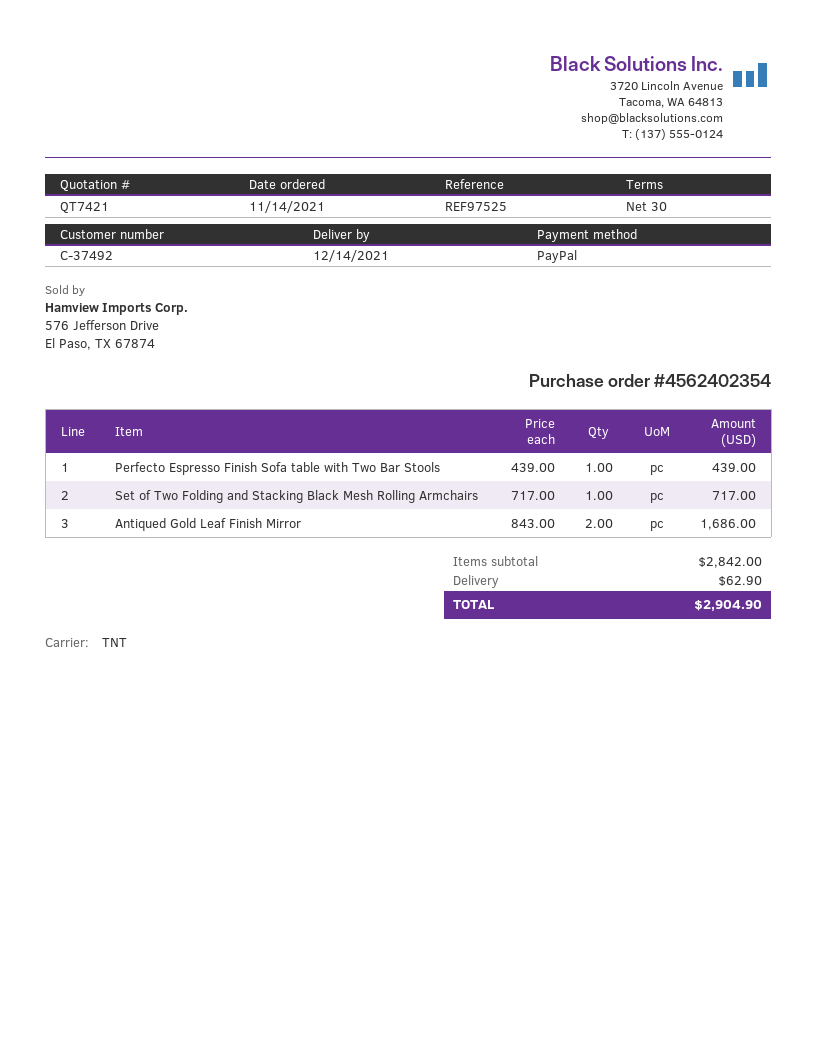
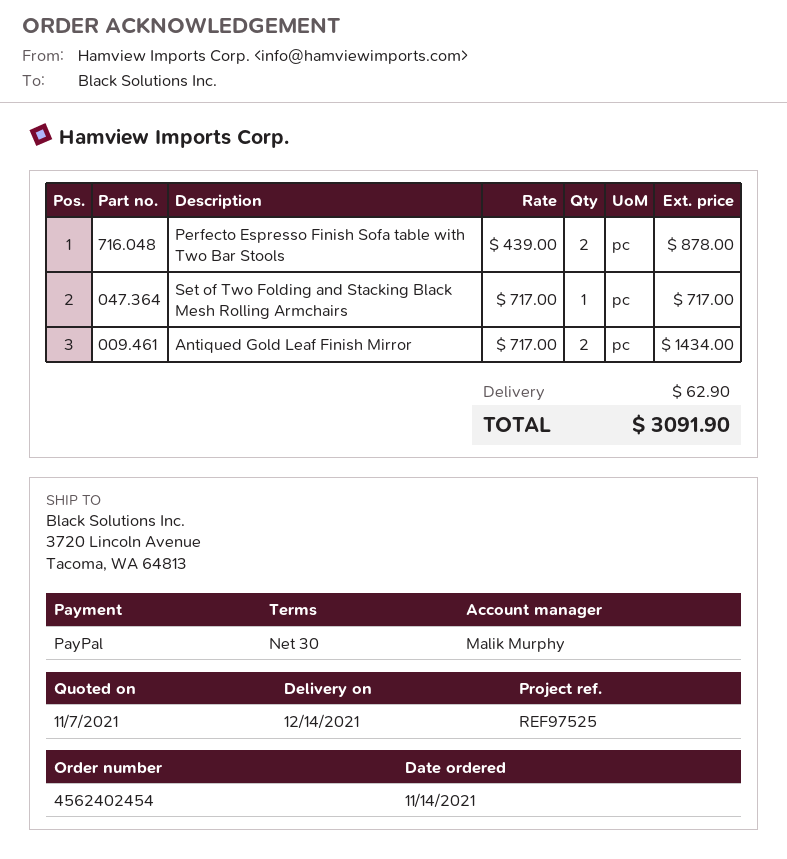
order number: 4562402354 -> 4562402454
Perfecto Espresso Finish Sofa table with Two Bar Stools: 1 x 439.00 = 439.00 -> 2 x 439.00 = 878.00
Antiqued Gold Leaf Finish Mirror: 2 x 843.00 = 1686.00 -> 2 x 717.00 = 1434.00
total: 2904.90 -> 3091.90

